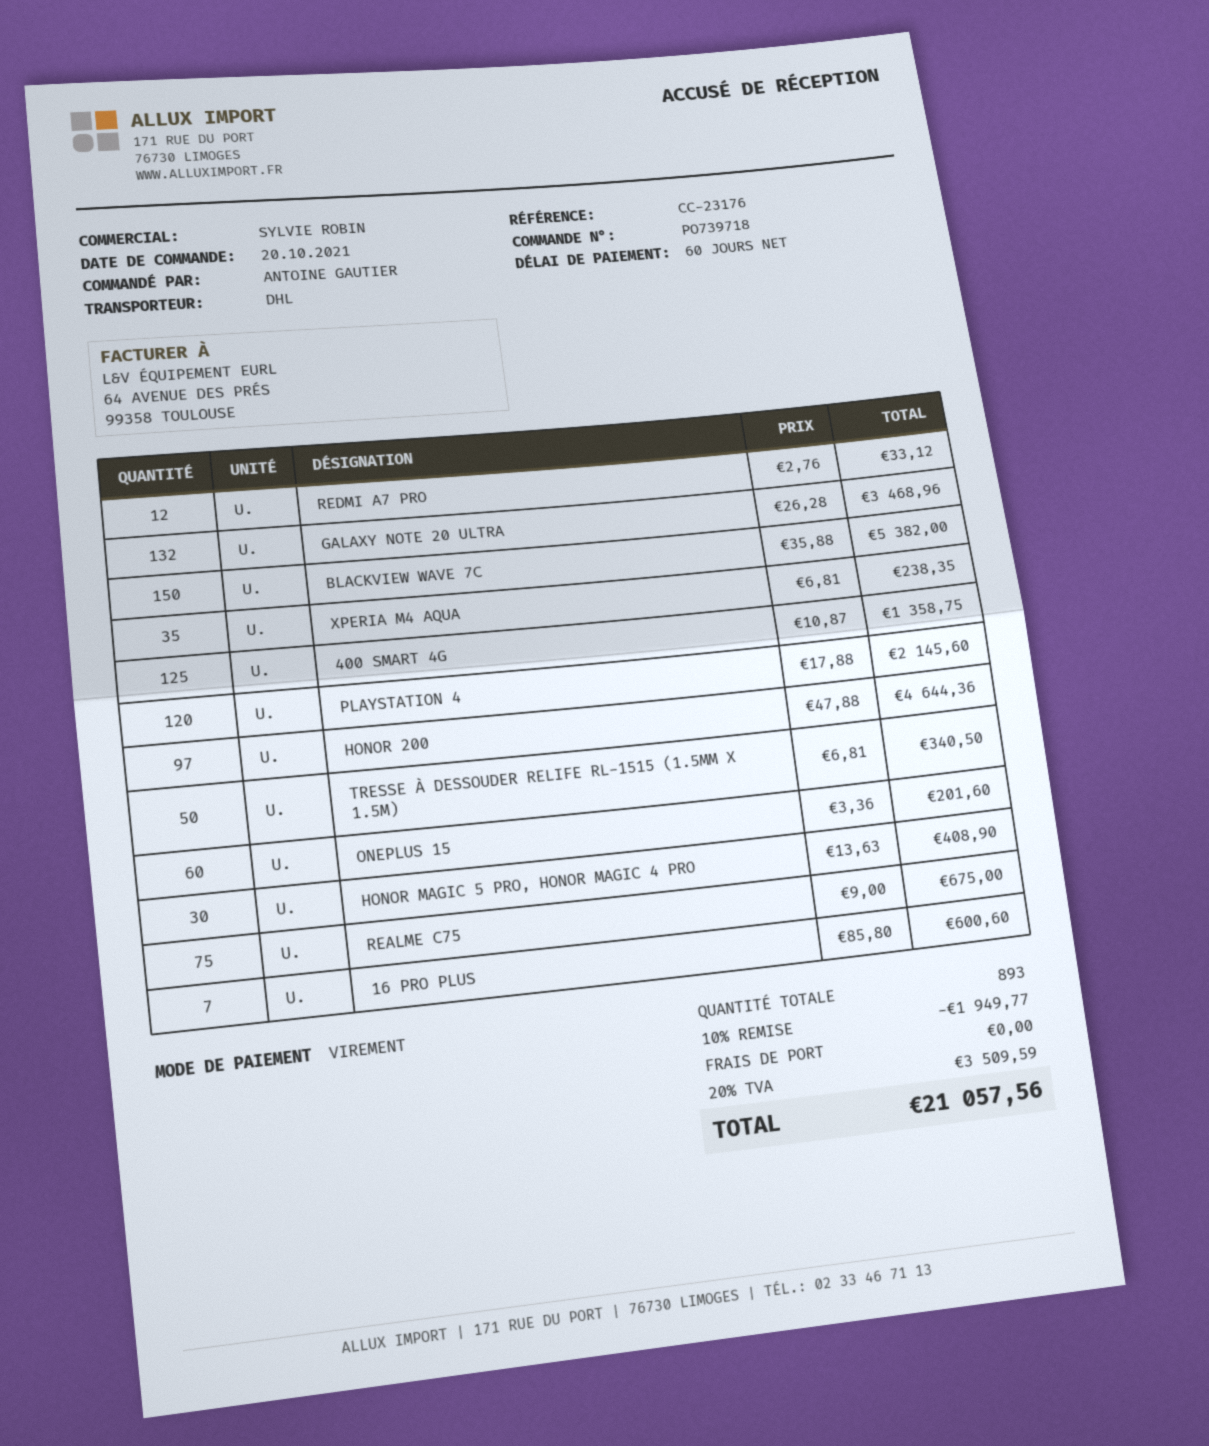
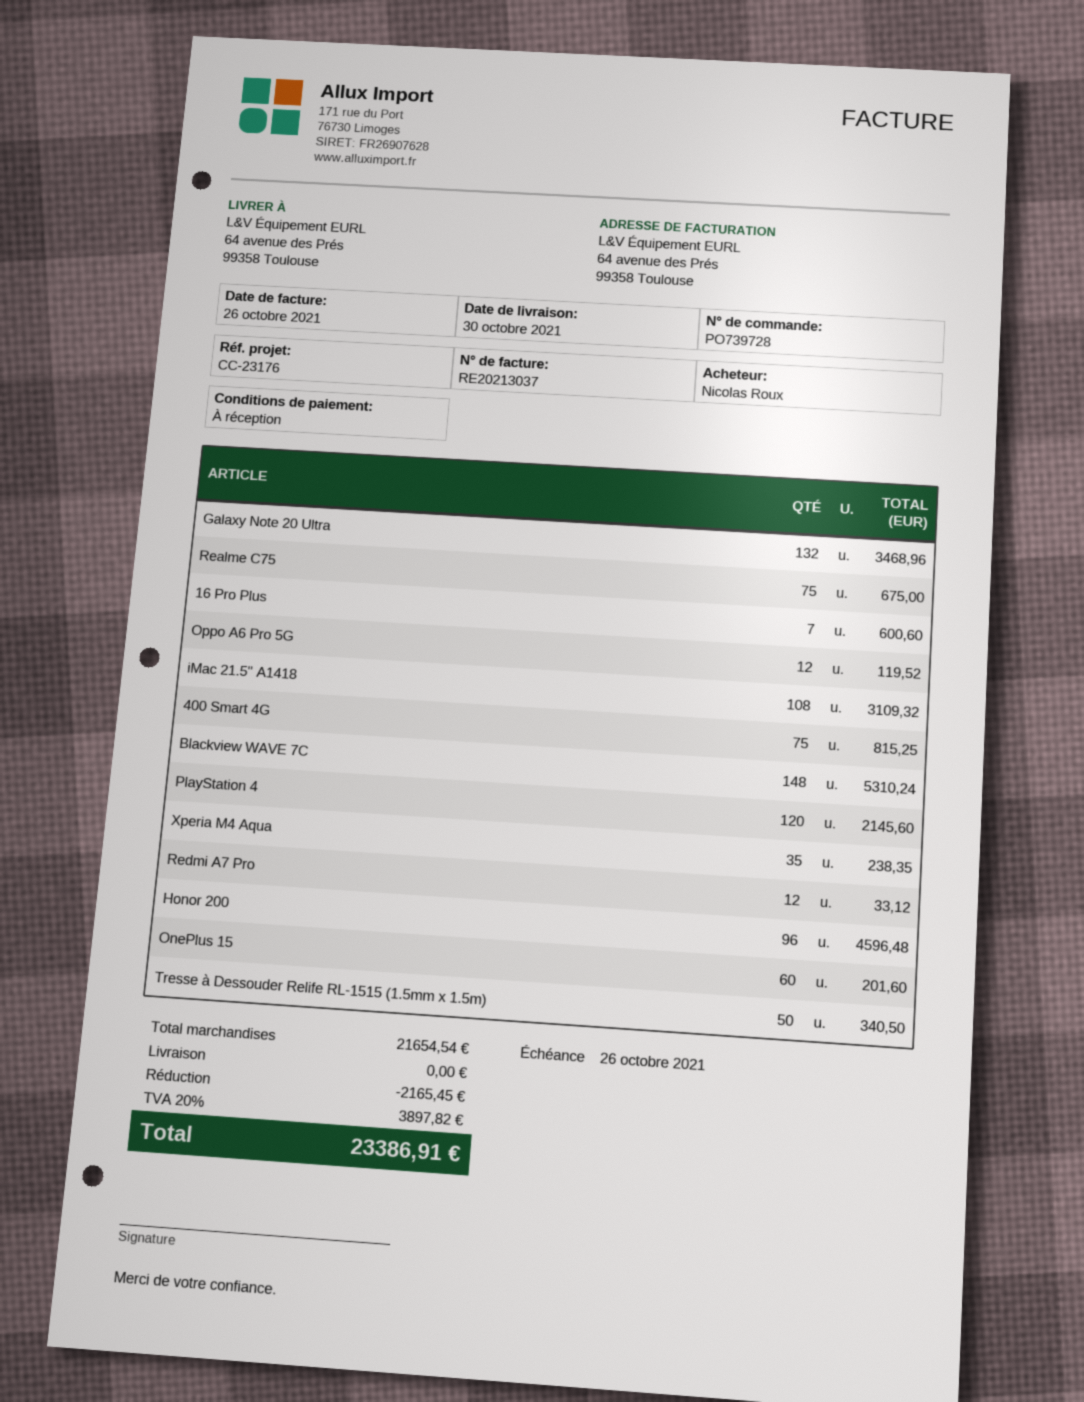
order number: PO739718 -> PO739728
payment terms: 60 days -> on receipt
ordered by: ANTOINE GAUTIER -> Nicolas Roux
BLACKVIEW WAVE 7C: 150 for 5382.00 -> 148 for 5310.24
400 SMART 4G: 125 for 1358.75 -> 75 for 815.25
HONOR 200: 97 for 4644.36 -> 96 for 4596.48
HONOR MAGIC 5 PRO, HONOR MAGIC 4 PRO: 30 for 408.90 -> none
Oppo A6 Pro 5G: none -> 12 for 119.52
iMac 21.5" A1418: none -> 108 for 3109.32
discount: 1949.77 -> 2165.45
tax: 20% = 3509.59 -> 20% = 3897.82
total: 21057.56 -> 23386.91

